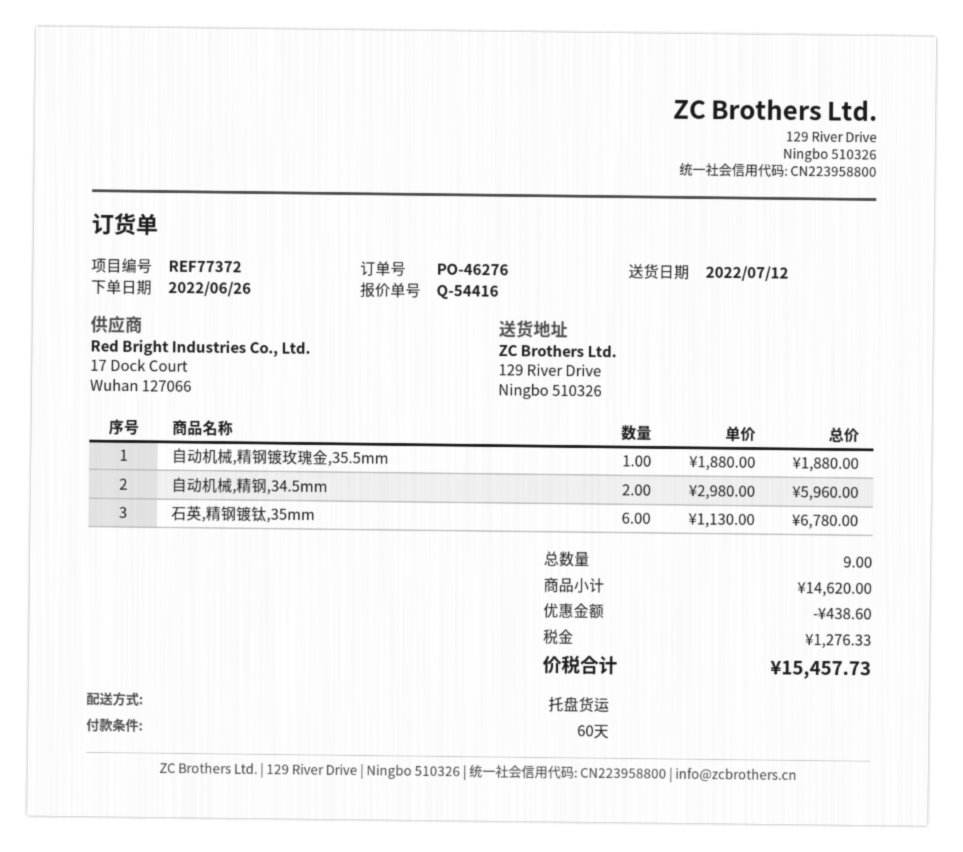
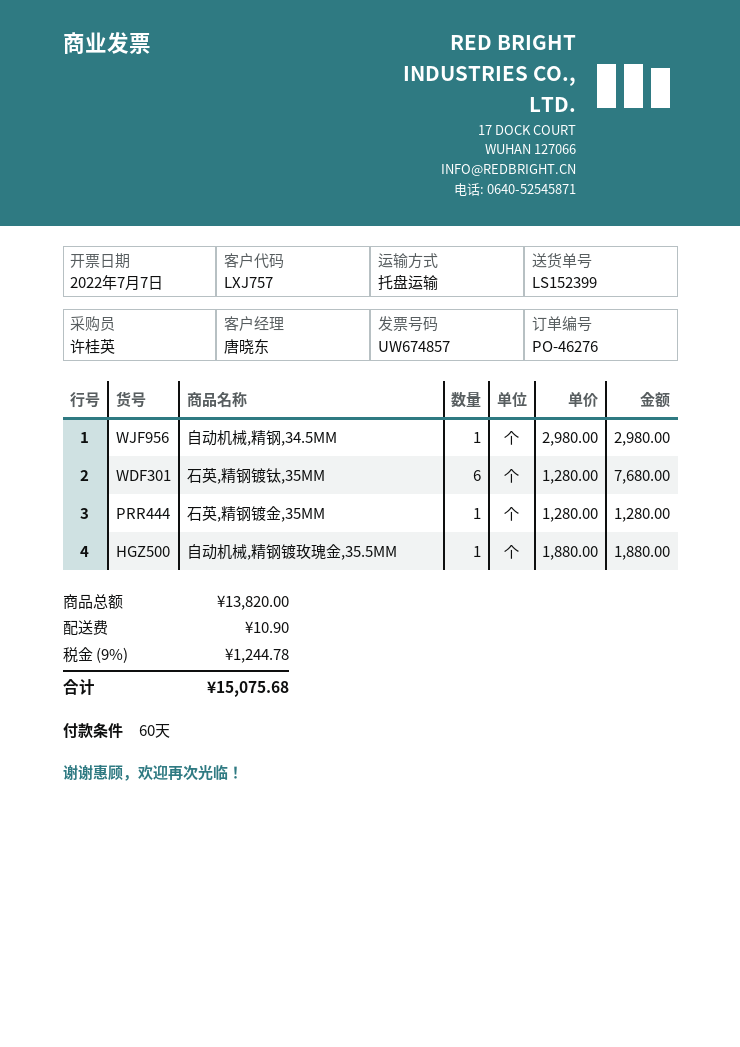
自动机械,精钢,34.5mm: 2 x 2980.00 = 5960.00 -> 1 x 2980.00 = 2980.00
石英,精钢镀钛,35mm: 6 x 1130.00 = 6780.00 -> 6 x 1280.00 = 7680.00
石英,精钢镀金,35MM: none -> 1 x 1280.00 = 1280.00
subtotal: 14620.00 -> 13820.00
discount: 438.60 -> none
shipping: none -> 10.90
tax: 1276.33 -> 1244.78
total: 15457.73 -> 15075.68

